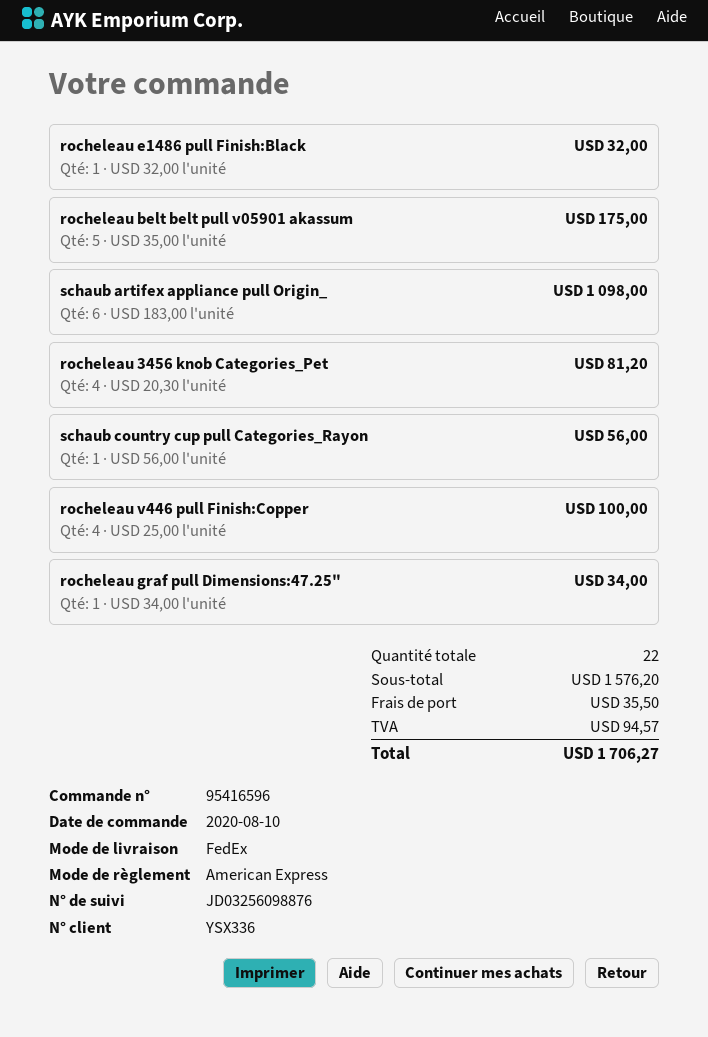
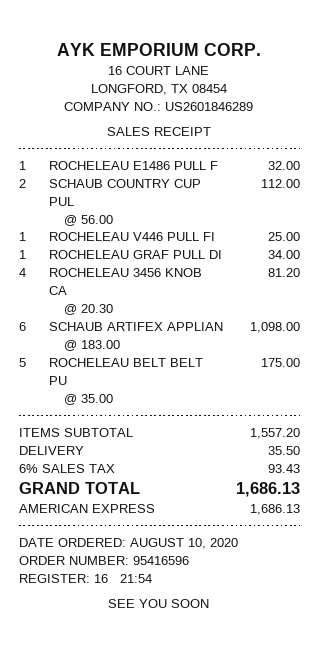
schaub country cup pull Categories_Rayon: 1 x 56.00 = 56.00 -> 2 x 56.00 = 112.00
rocheleau v446 pull Finish:Copper: 4 x 25.00 = 100.00 -> 1 x 25.00 = 25.00
subtotal: 1576.20 -> 1557.20
tax: 94.57 -> 93.43
total: 1706.27 -> 1686.13

